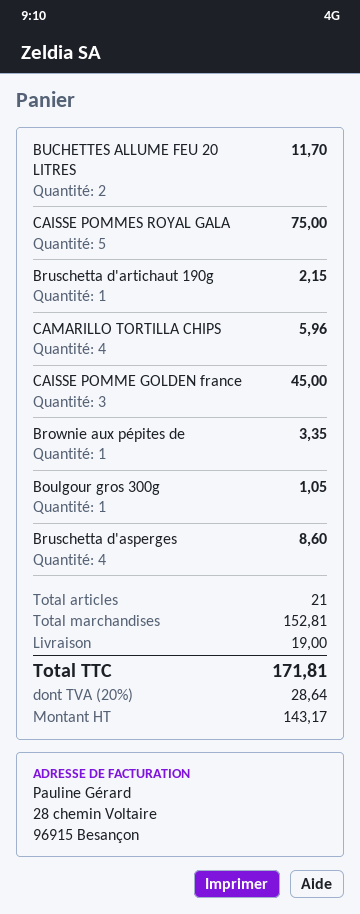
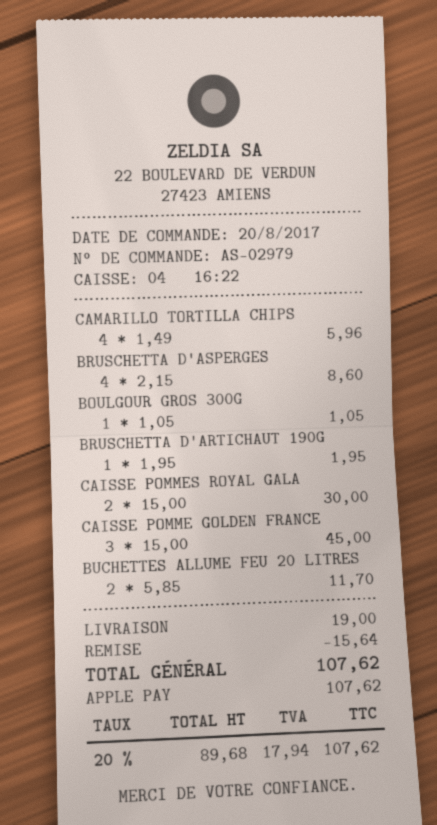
CAISSE POMMES ROYAL GALA: 5 for 75.00 -> 2 for 30.00
Bruschetta d'artichaut 190g: 1 for 2.15 -> 1 for 1.95
Brownie aux pépites de: 1 for 3.35 -> none
discount: none -> 15.64
net: 143.17 -> 89.68
tax: 20% = 28.64 -> 20% = 17.94
total: 171.81 -> 107.62

